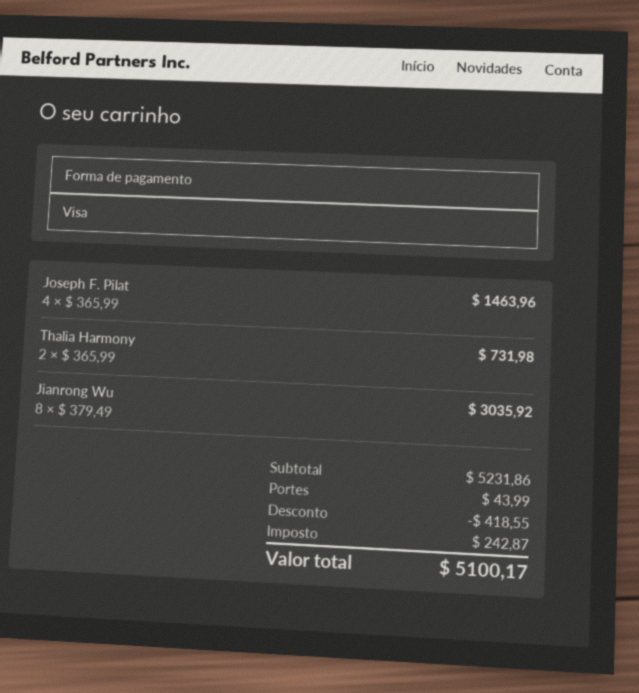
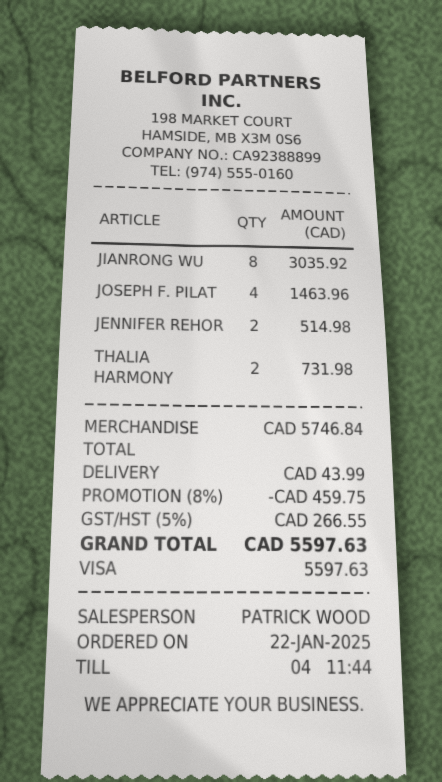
JENNIFER REHOR: none -> 2 for 514.98
subtotal: 5231.86 -> 5746.84
discount: 418.55 -> 459.75
tax: 242.87 -> 266.55
total: 5100.17 -> 5597.63

